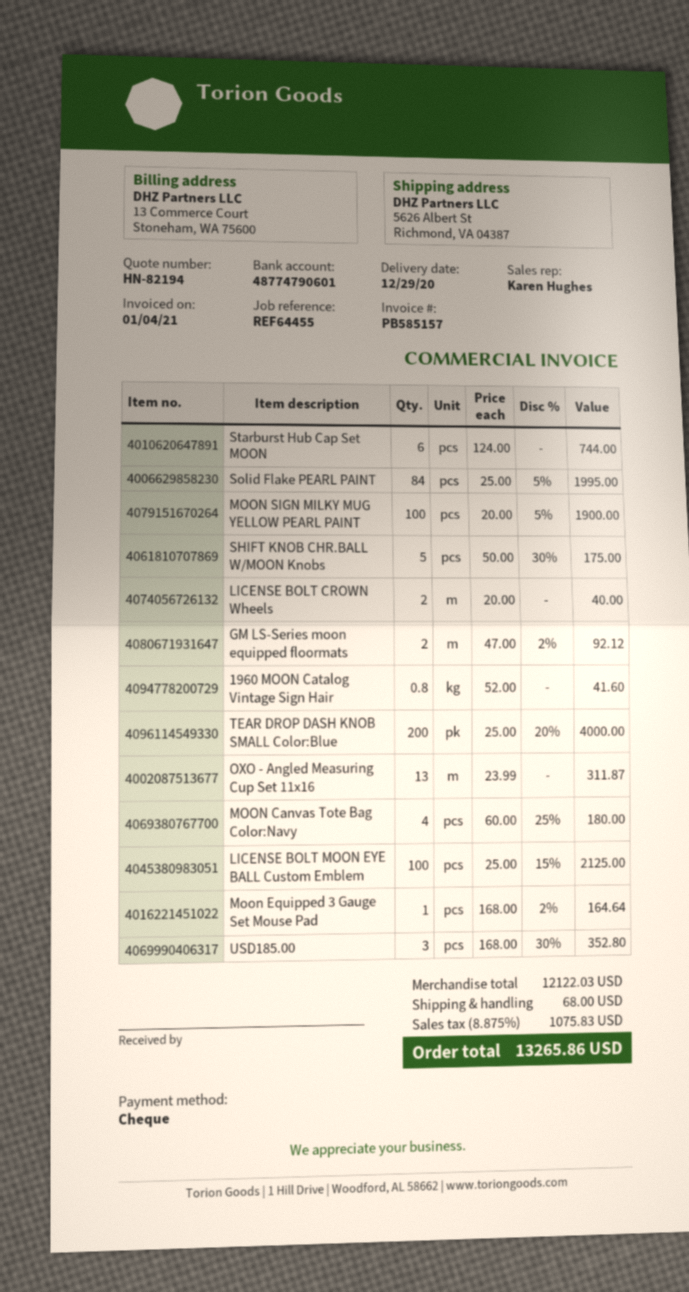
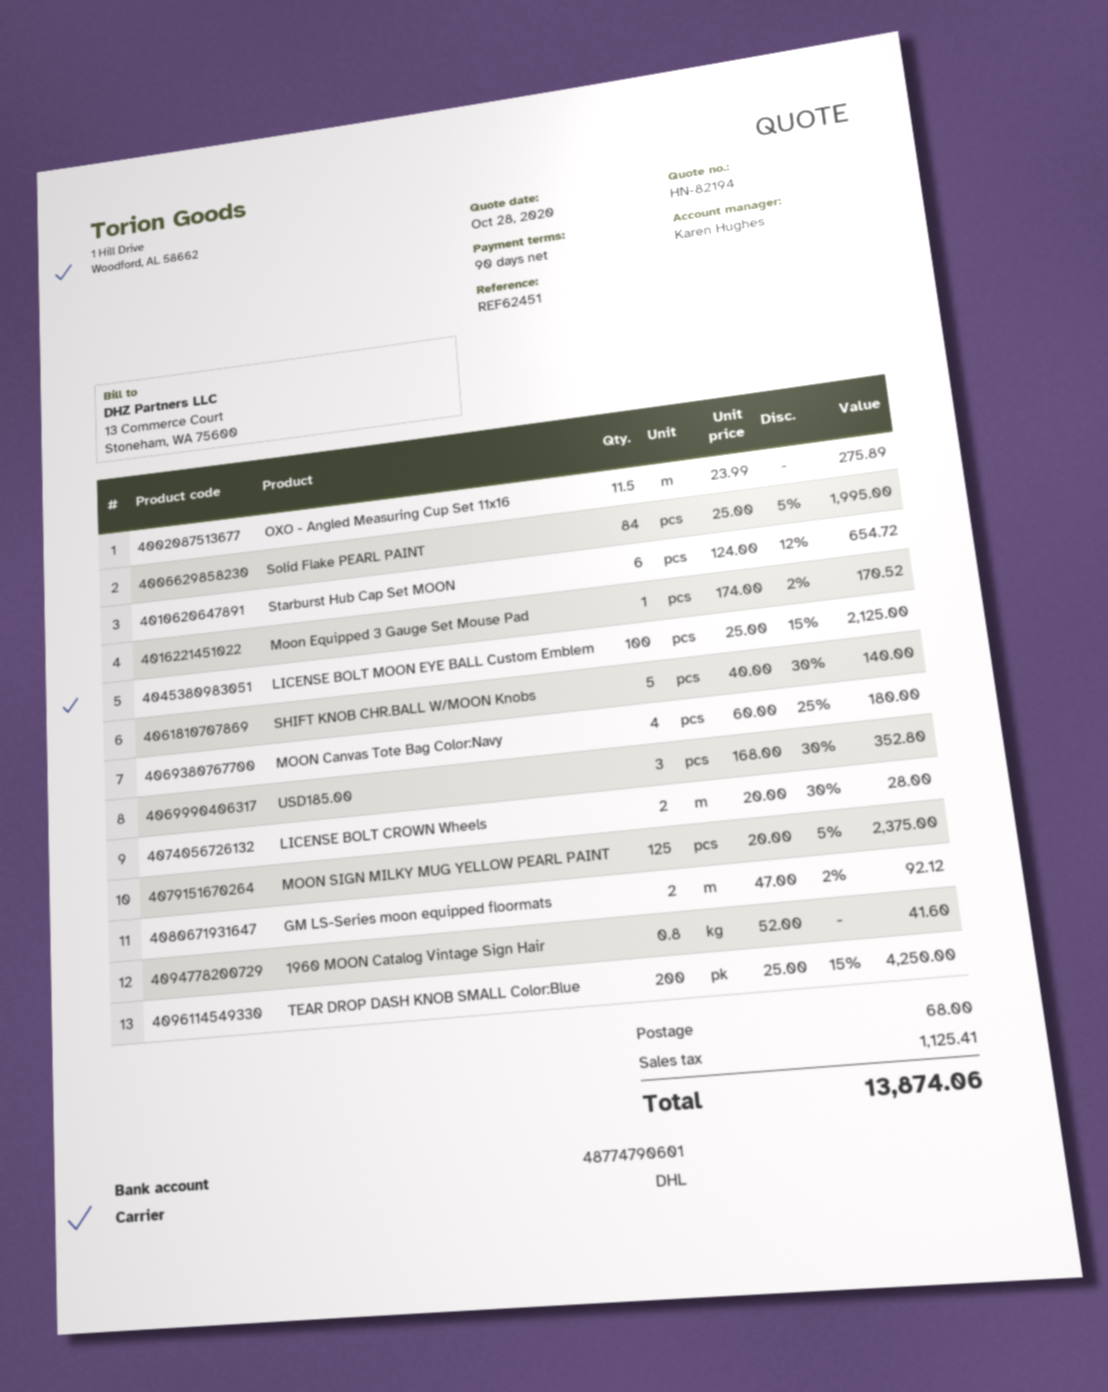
reference: REF64455 -> REF62451
Starburst Hub Cap Set MOON: 6 x 124.00 = 744.00 -> 6 x 124.00 - 12% = 654.72
MOON SIGN MILKY MUG YELLOW PEARL PAINT: 100 x 20.00 - 5% = 1900.00 -> 125 x 20.00 - 5% = 2375.00
SHIFT KNOB CHR.BALL W/MOON Knobs: 5 x 50.00 - 30% = 175.00 -> 5 x 40.00 - 30% = 140.00
LICENSE BOLT CROWN Wheels: 2 x 20.00 = 40.00 -> 2 x 20.00 - 30% = 28.00
TEAR DROP DASH KNOB SMALL Color:Blue: 200 x 25.00 - 20% = 4000.00 -> 200 x 25.00 - 15% = 4250.00
OXO - Angled Measuring Cup Set 11x16: 13 x 23.99 = 311.87 -> 11.5 x 23.99 = 275.89
Moon Equipped 3 Gauge Set Mouse Pad: 1 x 168.00 - 2% = 164.64 -> 1 x 174.00 - 2% = 170.52
tax: 1075.83 -> 1125.41
total: 13265.86 -> 13874.06

